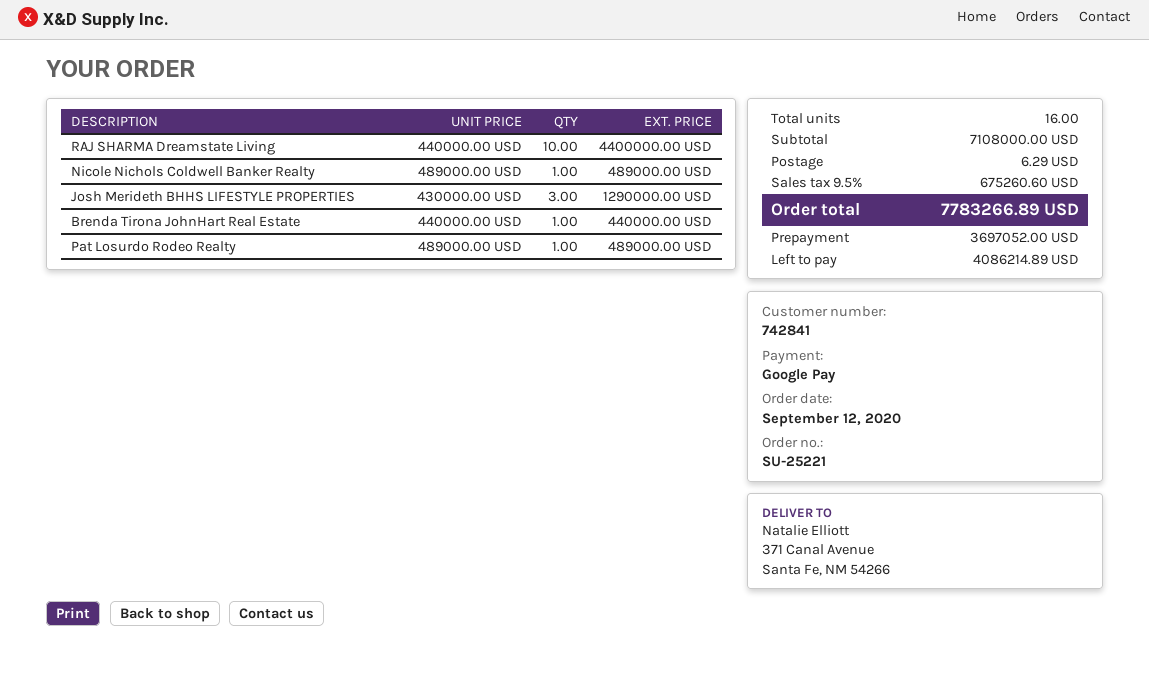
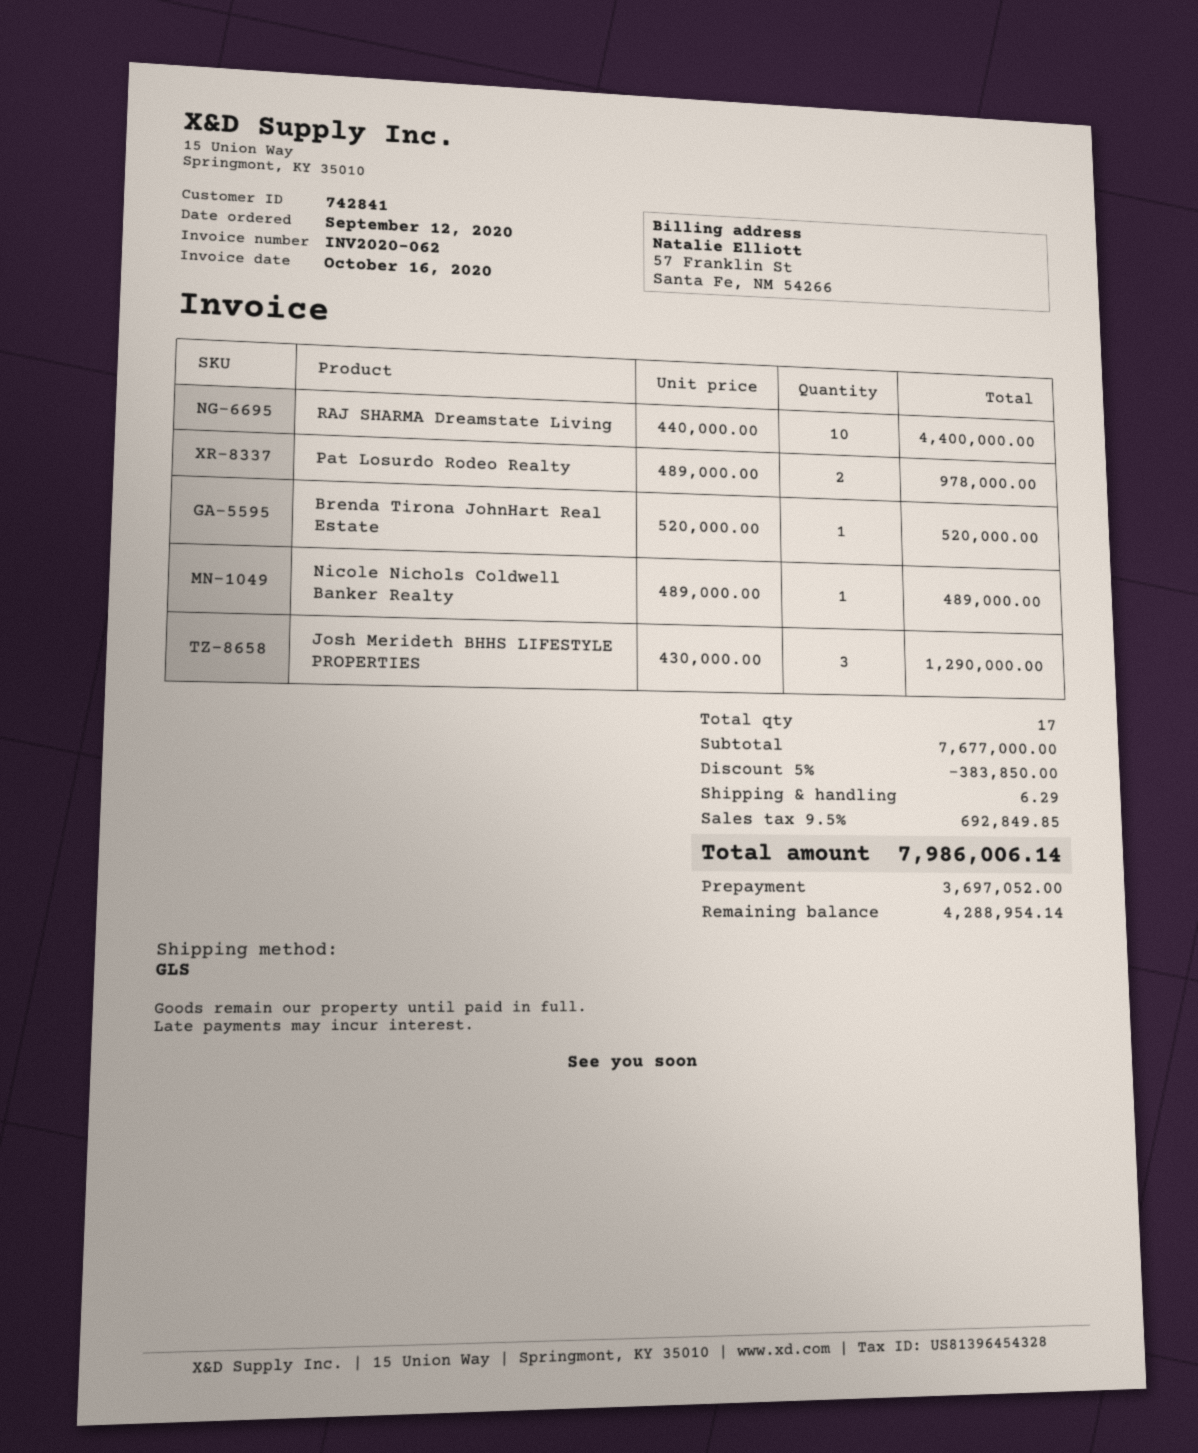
Brenda Tirona JohnHart Real Estate: 1 x 440000.00 = 440000.00 -> 1 x 520000.00 = 520000.00
Pat Losurdo Rodeo Realty: 1 x 489000.00 = 489000.00 -> 2 x 489000.00 = 978000.00
total quantity: 16 -> 17
subtotal: 7108000.00 -> 7677000.00
discount: none -> 5% = 383850.00
tax: 9.5% = 675260.60 -> 9.5% = 692849.85
total: 7783266.89 -> 7986006.14
balance: 4086214.89 -> 4288954.14

